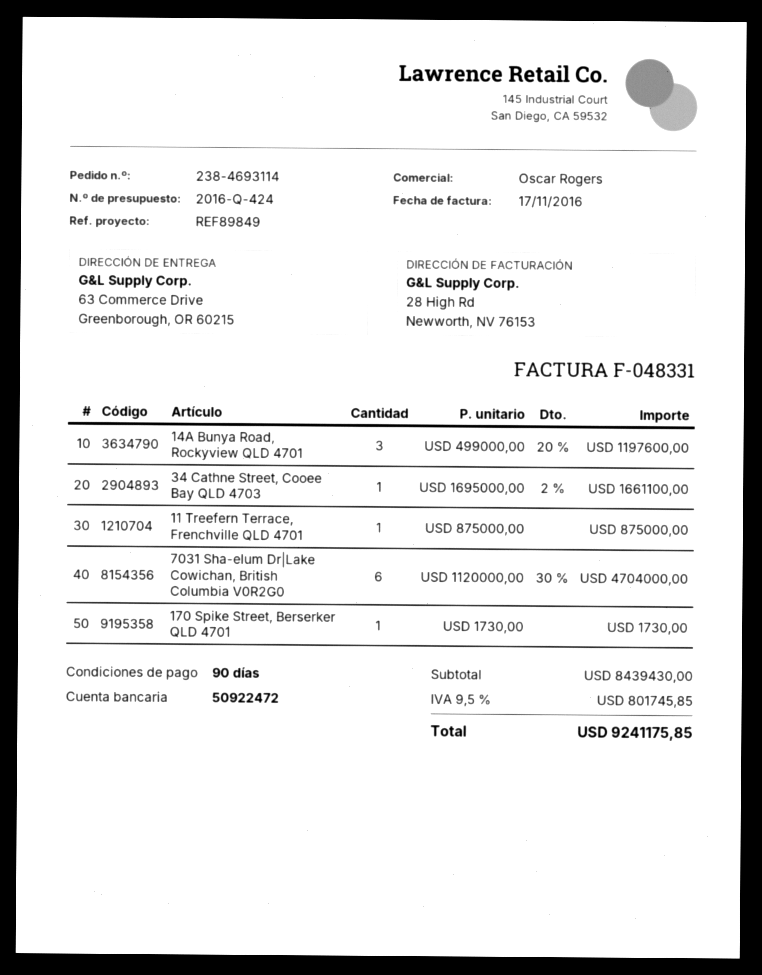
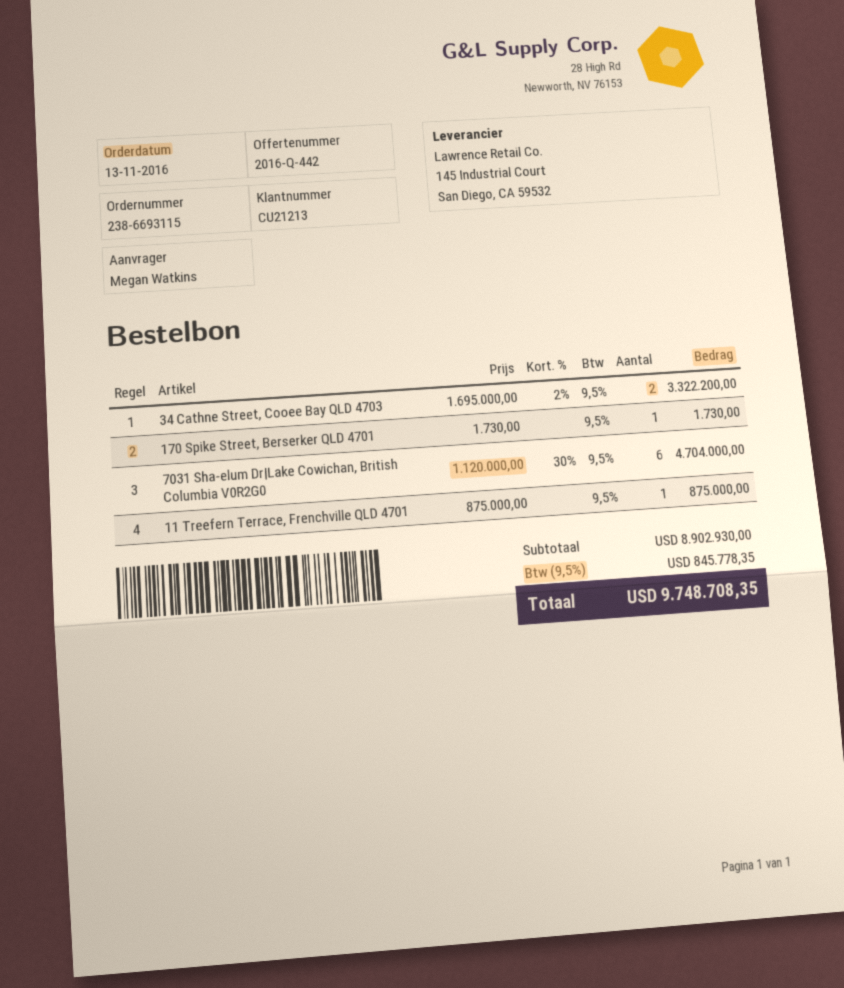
quote number: 2016-Q-424 -> 2016-Q-442
order number: 238-4693114 -> 238-6693115
14A Bunya Road, Rockyview QLD 4701: 3 x 499000.00 - 20% = 1197600.00 -> none
34 Cathne Street, Cooee Bay QLD 4703: 1 x 1695000.00 - 2% = 1661100.00 -> 2 x 1695000.00 - 2% = 3322200.00
subtotal: 8439430.00 -> 8902930.00
tax: 9.5% = 801745.85 -> 9.5% = 845778.35
total: 9241175.85 -> 9748708.35

